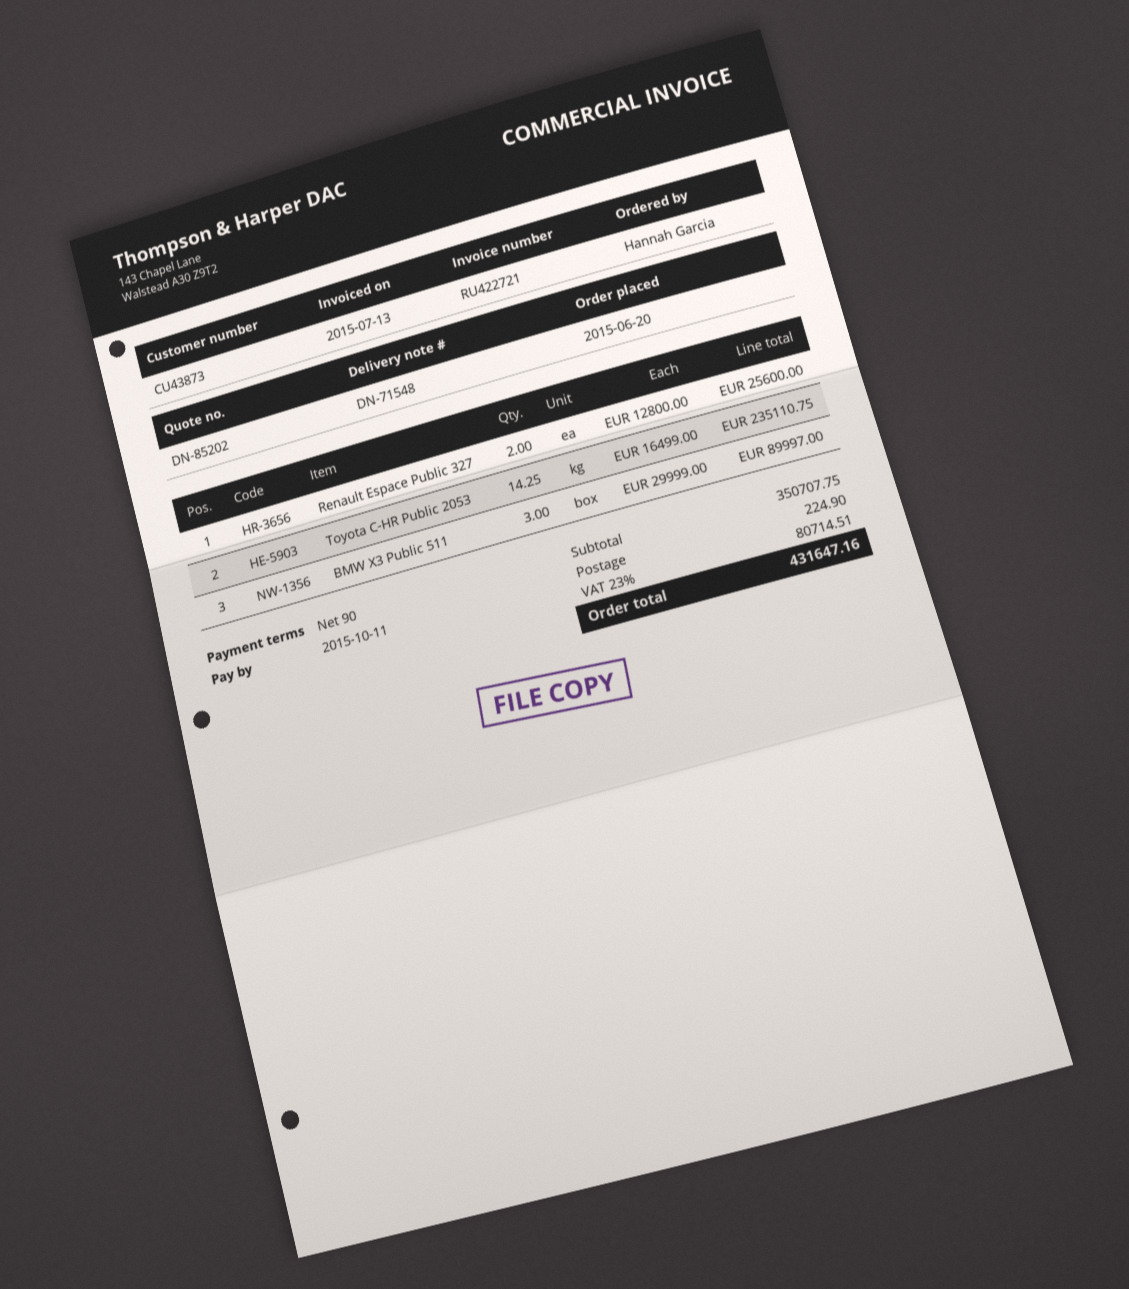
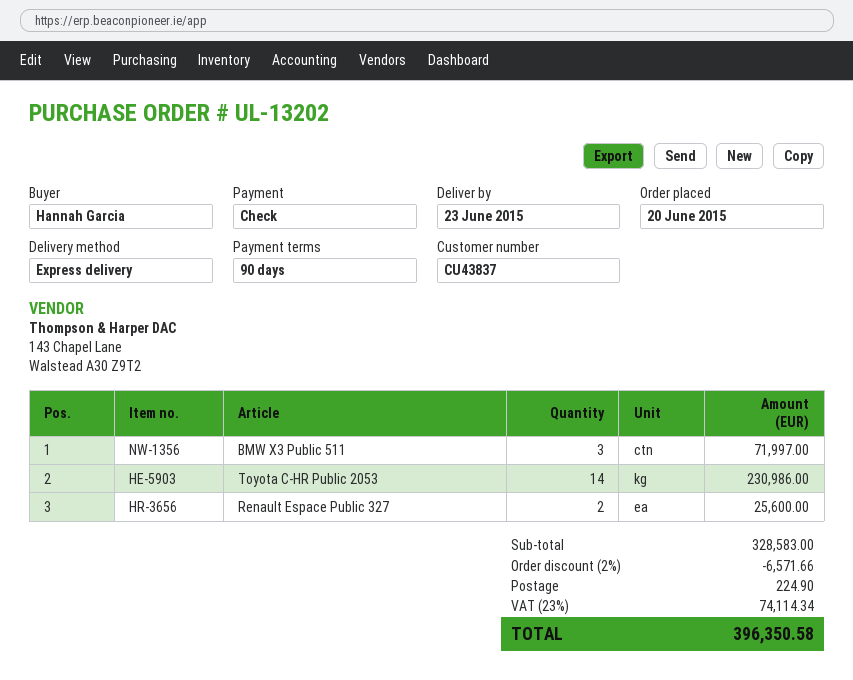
customer number: CU43873 -> CU43837
Toyota C-HR Public 2053: 14.25 for 235110.75 -> 14 for 230986.00
BMW X3 Public 511: 3 for 89997.00 -> 3 for 71997.00
subtotal: 350707.75 -> 328583.00
discount: none -> 2% = 6571.66
tax: 23% = 80714.51 -> 23% = 74114.34
total: 431647.16 -> 396350.58

